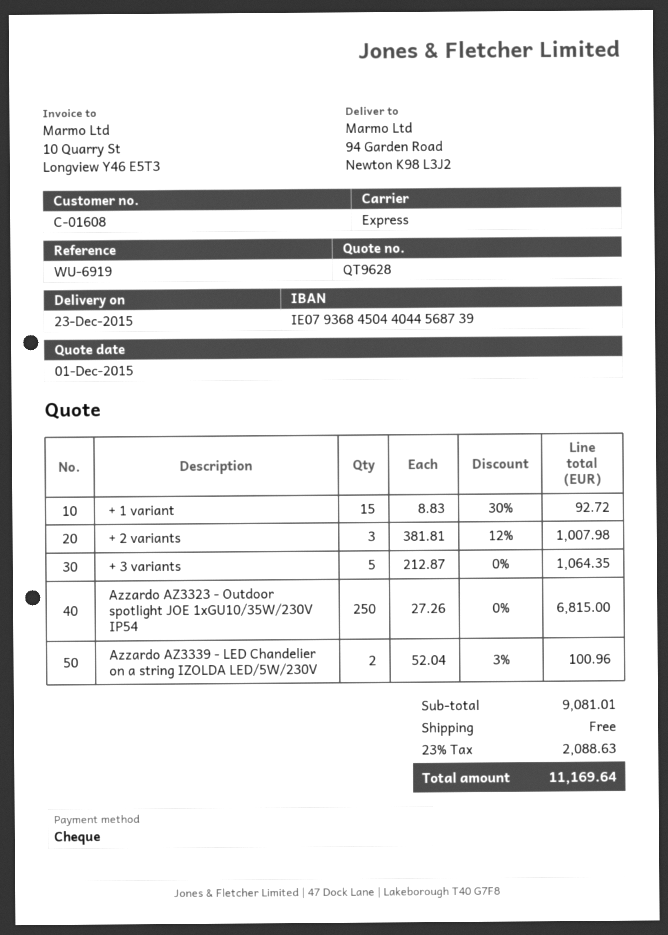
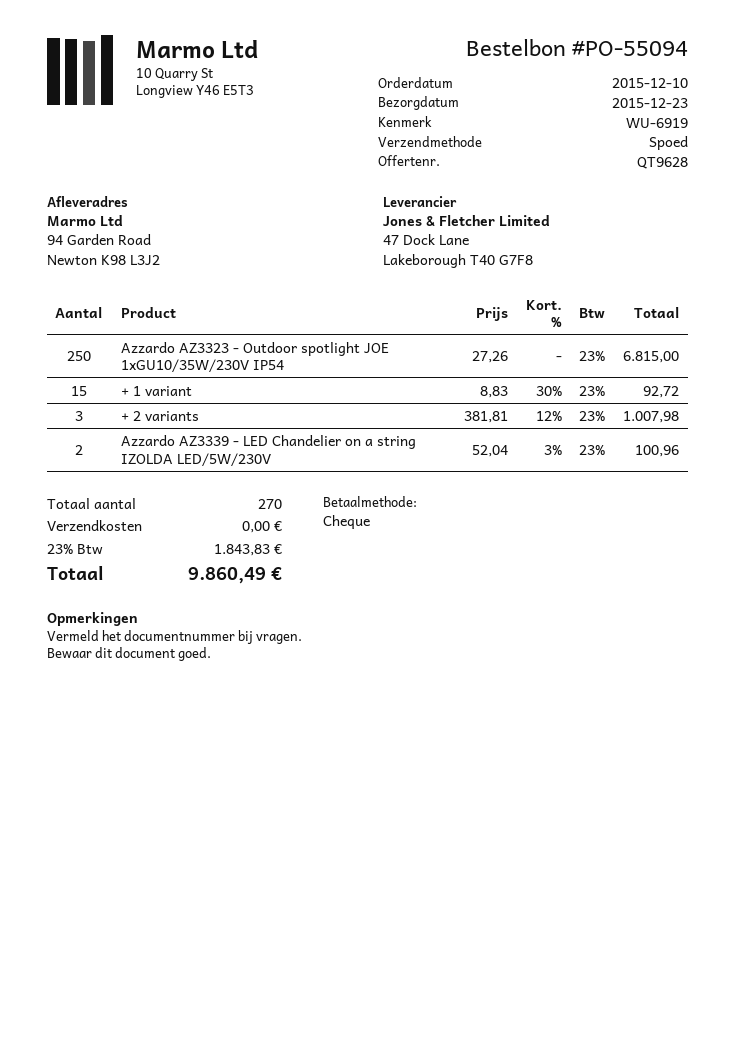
+ 3 variants: 5 x 212.87 = 1064.35 -> none
tax: 23% = 2088.63 -> 23% = 1843.83
total: 11169.64 -> 9860.49

